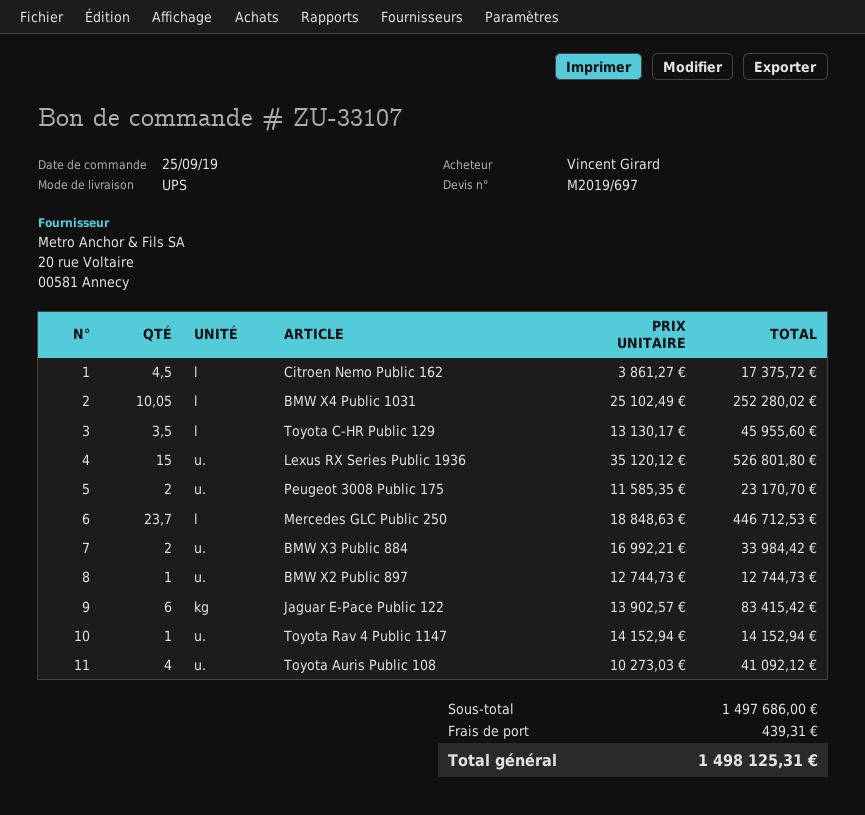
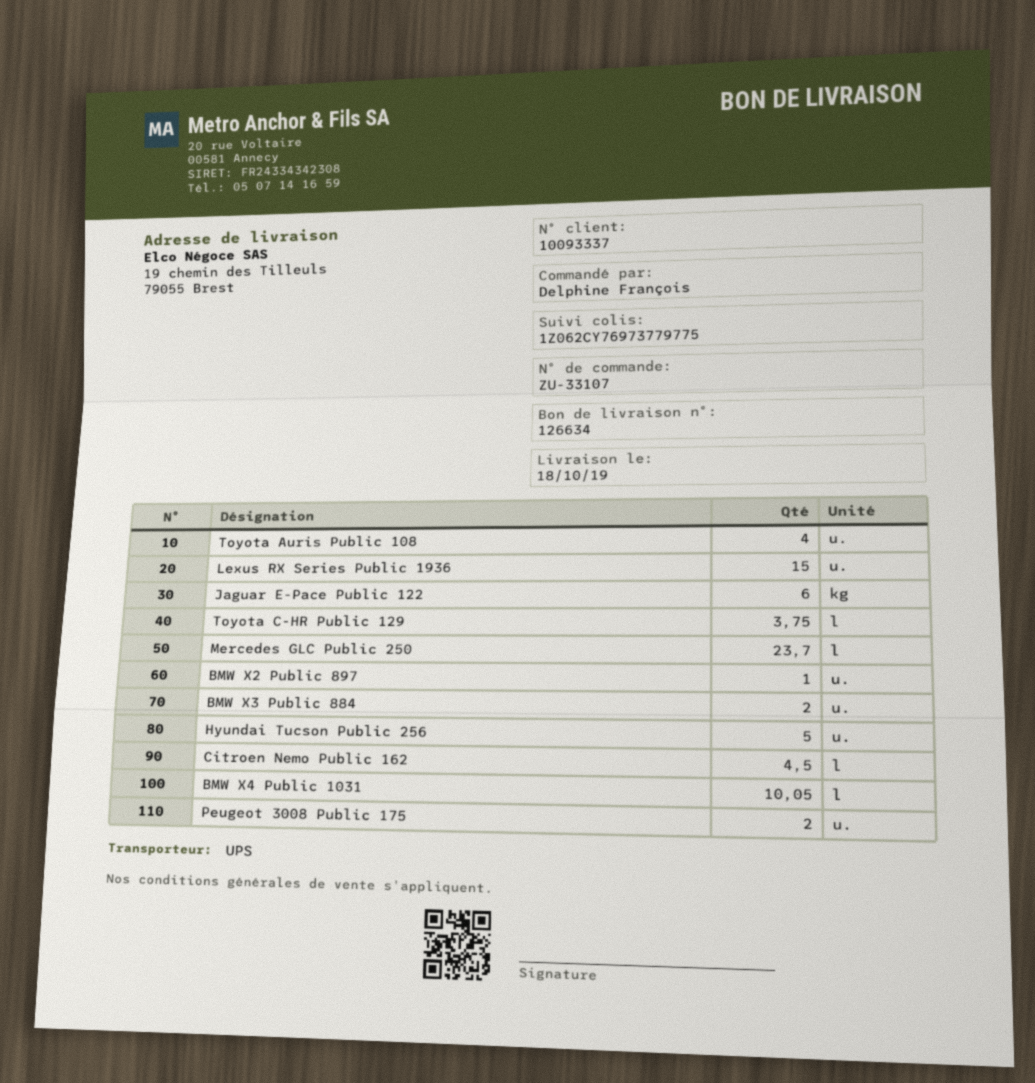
ordered by: Vincent Girard -> Delphine François
Toyota C-HR Public 129: 3.5 -> 3.75
Toyota Rav 4 Public 1147: 1 -> none
Hyundai Tucson Public 256: none -> 5

